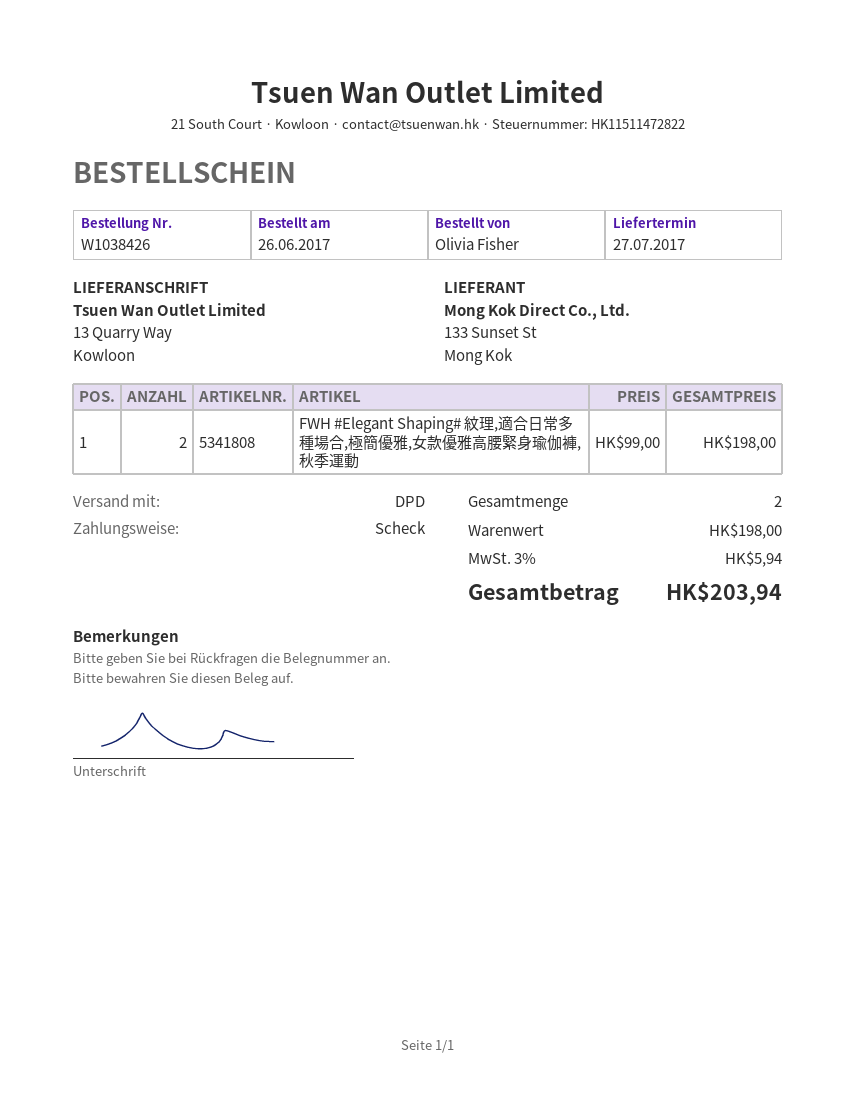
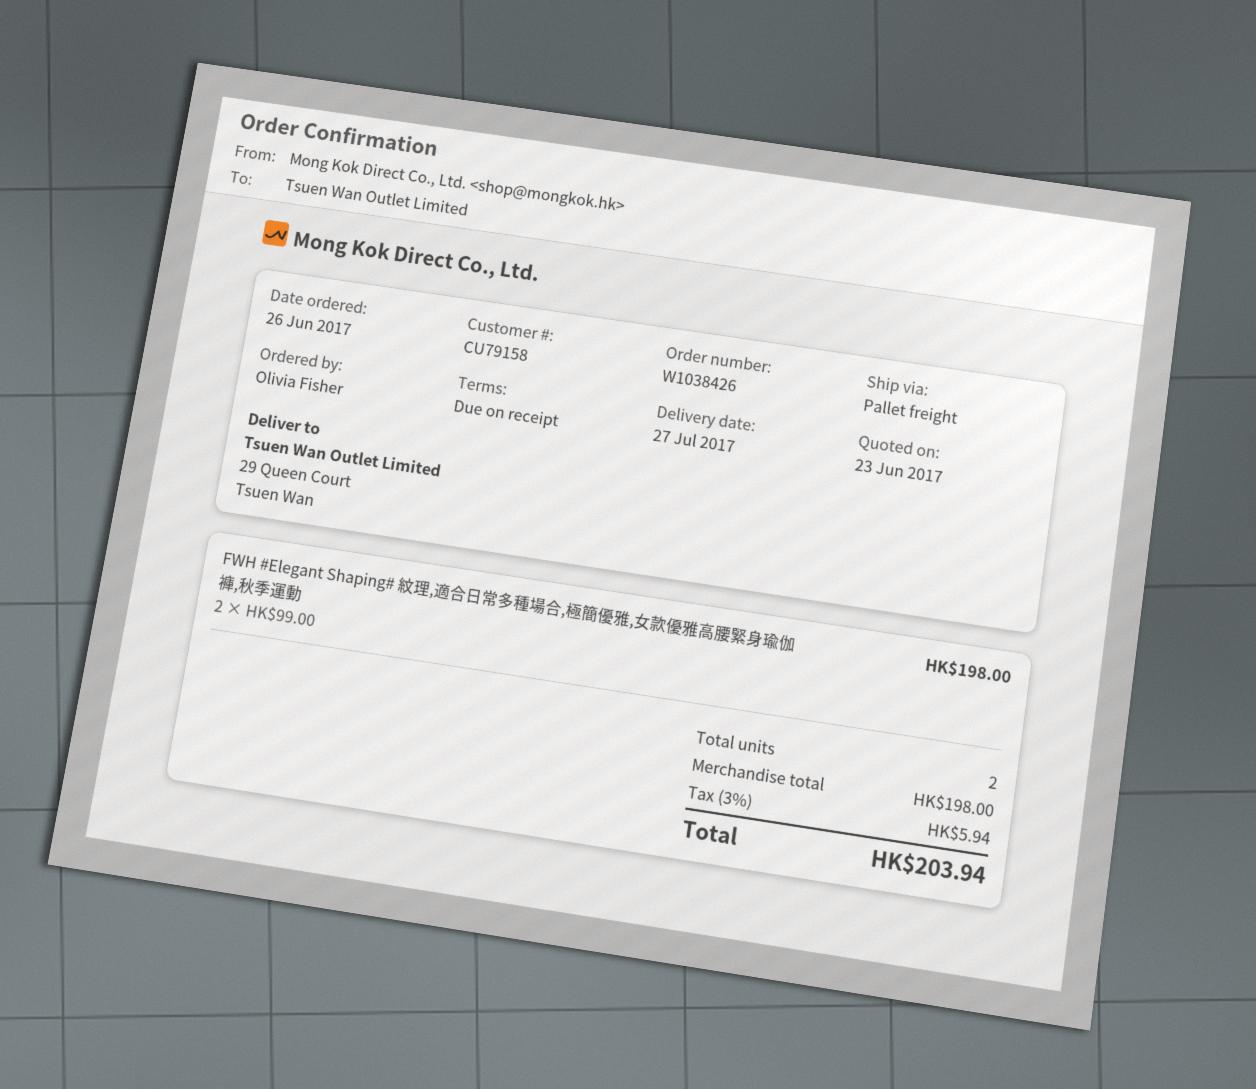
shipping method: DPD -> pallet freight
ship to: 13 Quarry Way, Kowloon -> 29 Queen Court, Tsuen Wan

